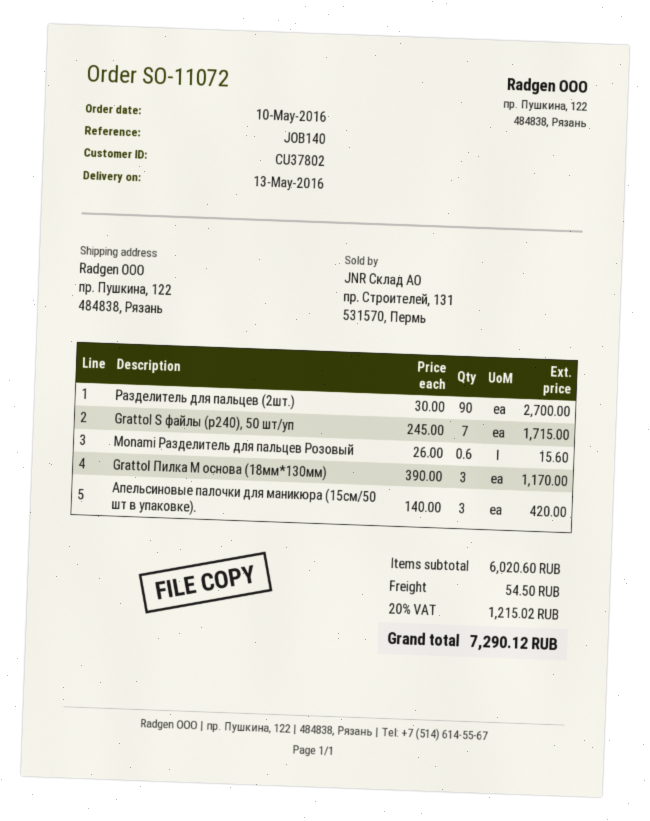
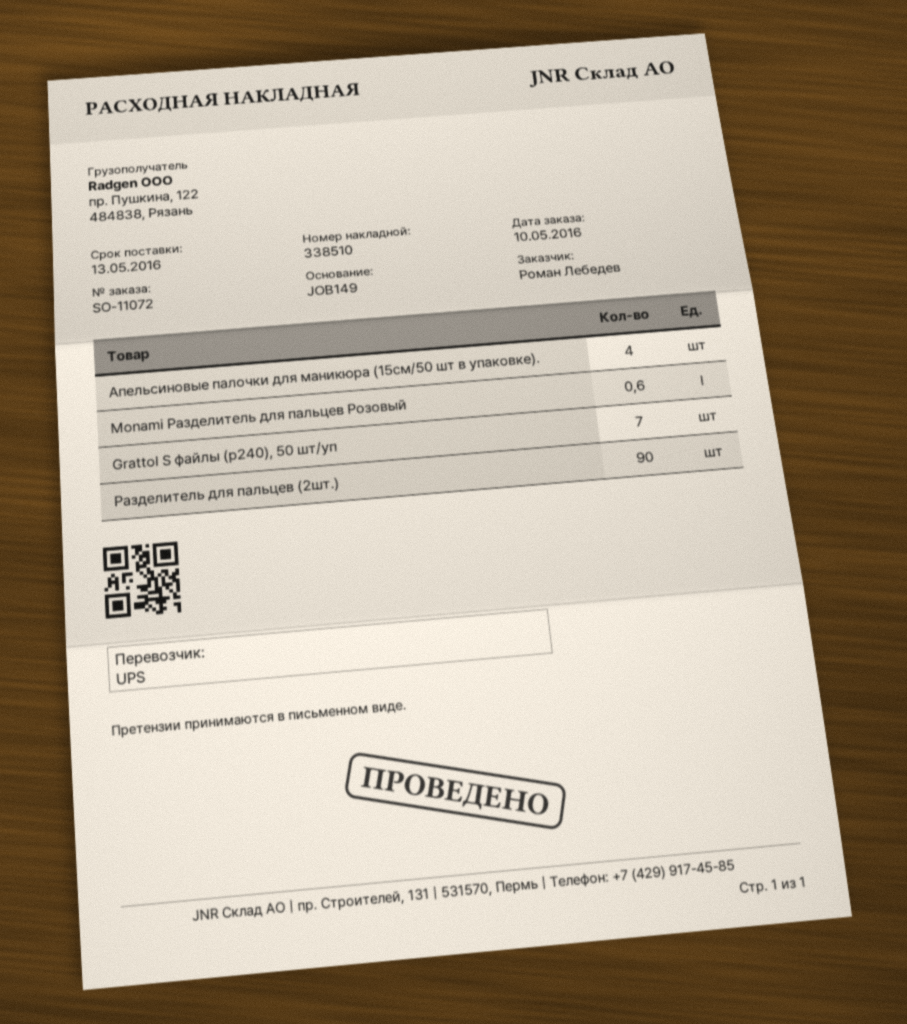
reference: JOB140 -> JOB149
Grattol Пилка М основа (18мм*130мм): 3 -> none
Апельсиновые палочки для маникюра (15см/50 шт в упаковке).: 3 -> 4

